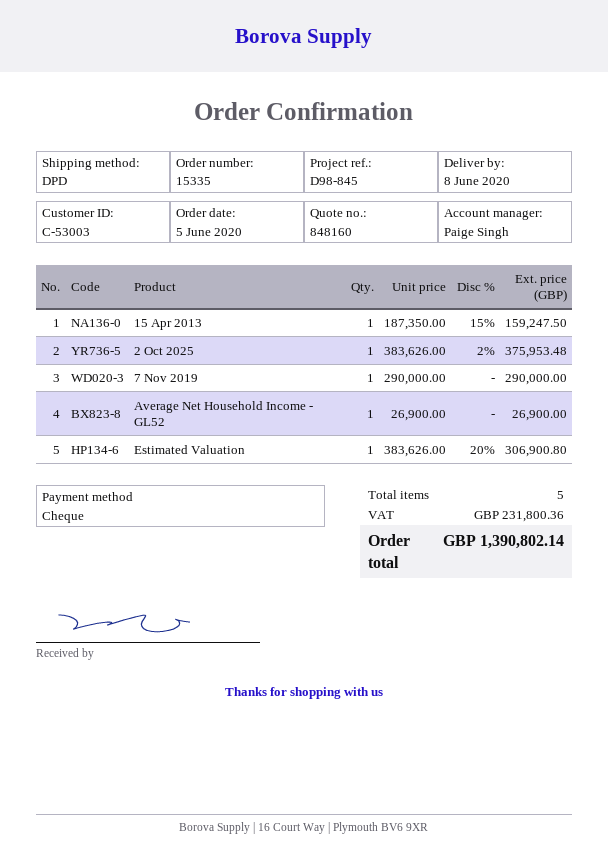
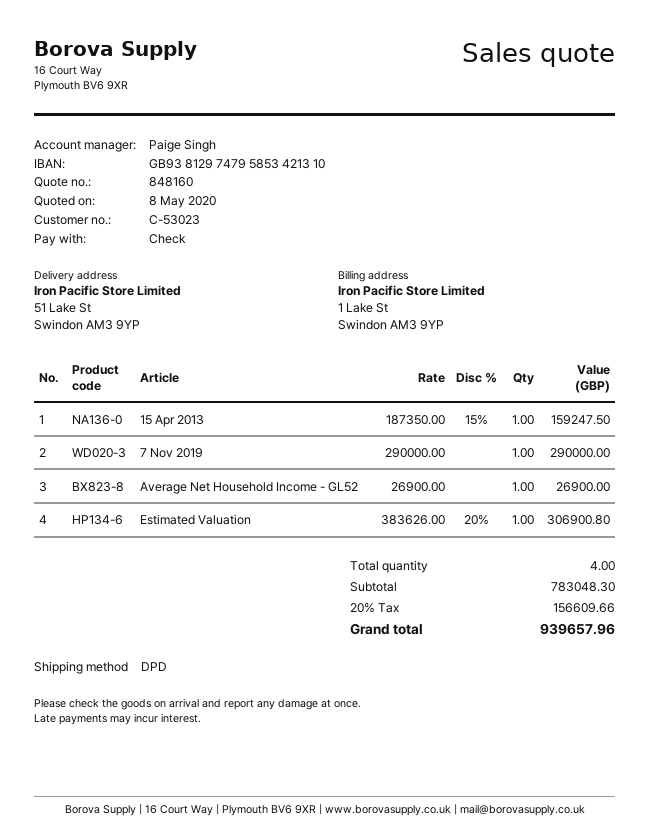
customer number: C-53003 -> C-53023
2 Oct 2025: 1 x 383626.00 - 2% = 375953.48 -> none
total quantity: 5 -> 4
tax: 231800.36 -> 156609.66
total: 1390802.14 -> 939657.96

